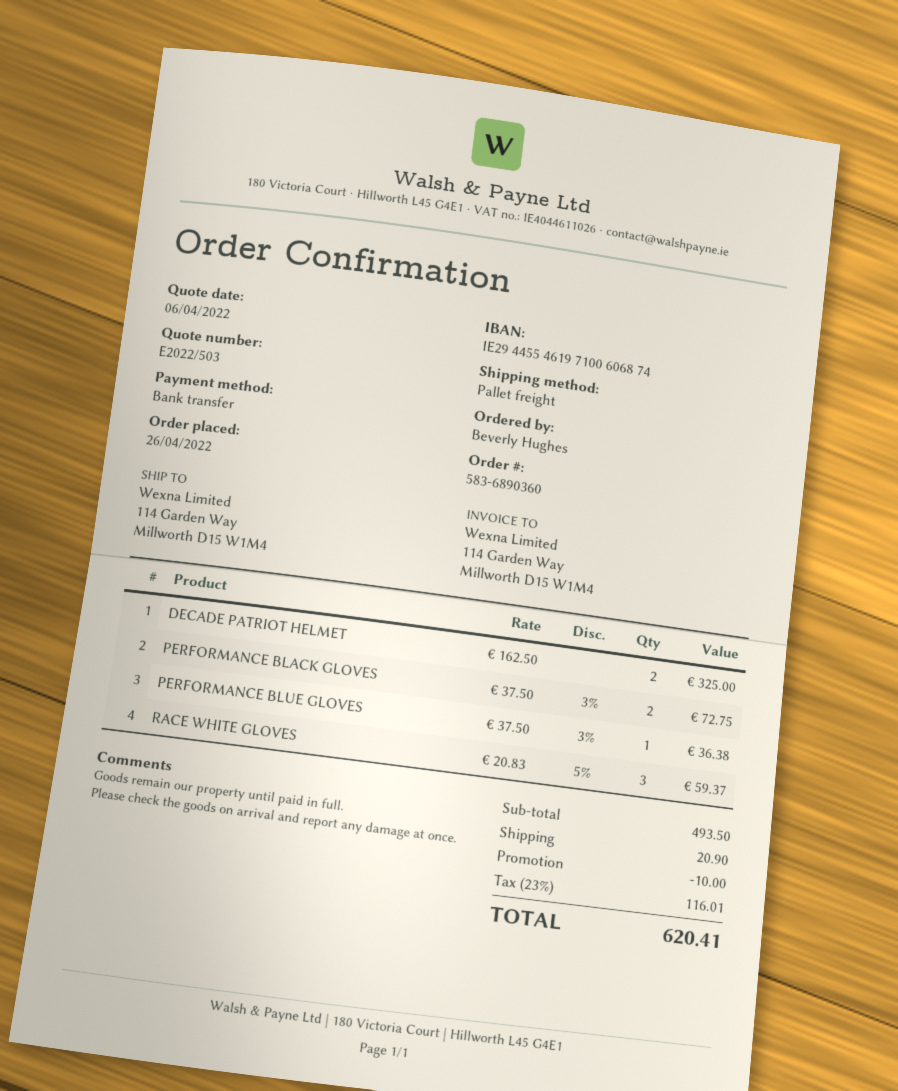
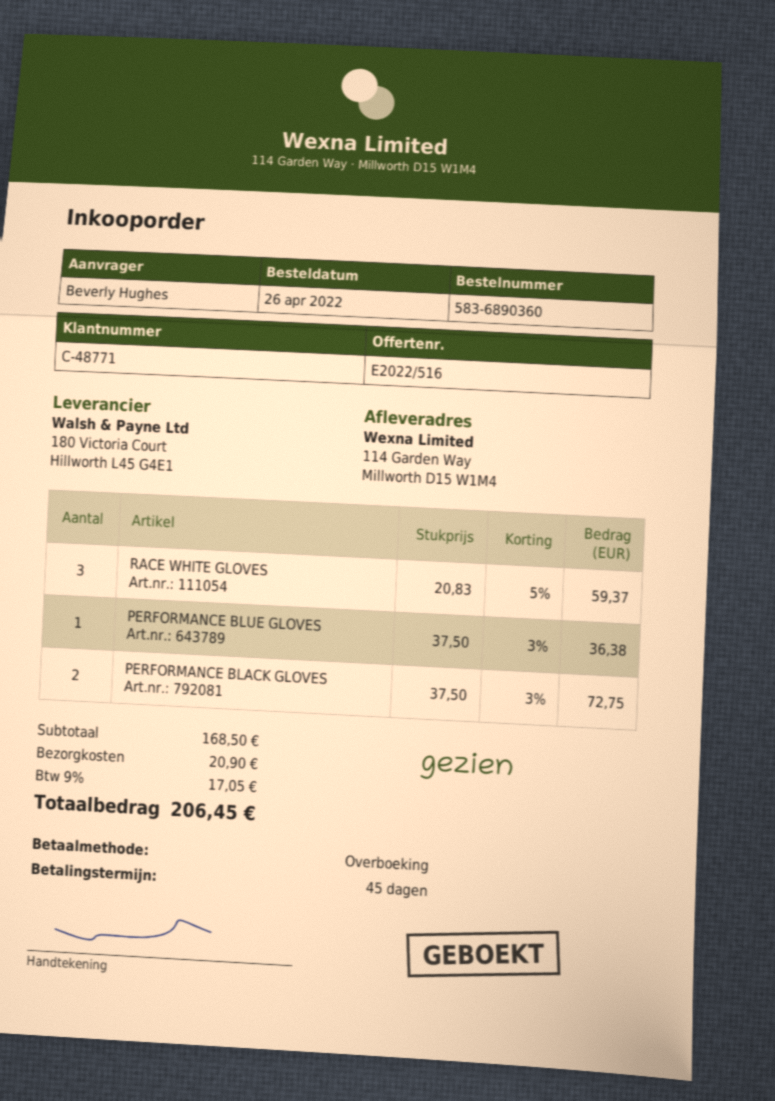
quote number: E2022/503 -> E2022/516
DECADE PATRIOT HELMET: 2 x 162.50 = 325.00 -> none
subtotal: 493.50 -> 168.50
discount: 10.00 -> none
tax: 23% = 116.01 -> 9% = 17.05
total: 620.41 -> 206.45

